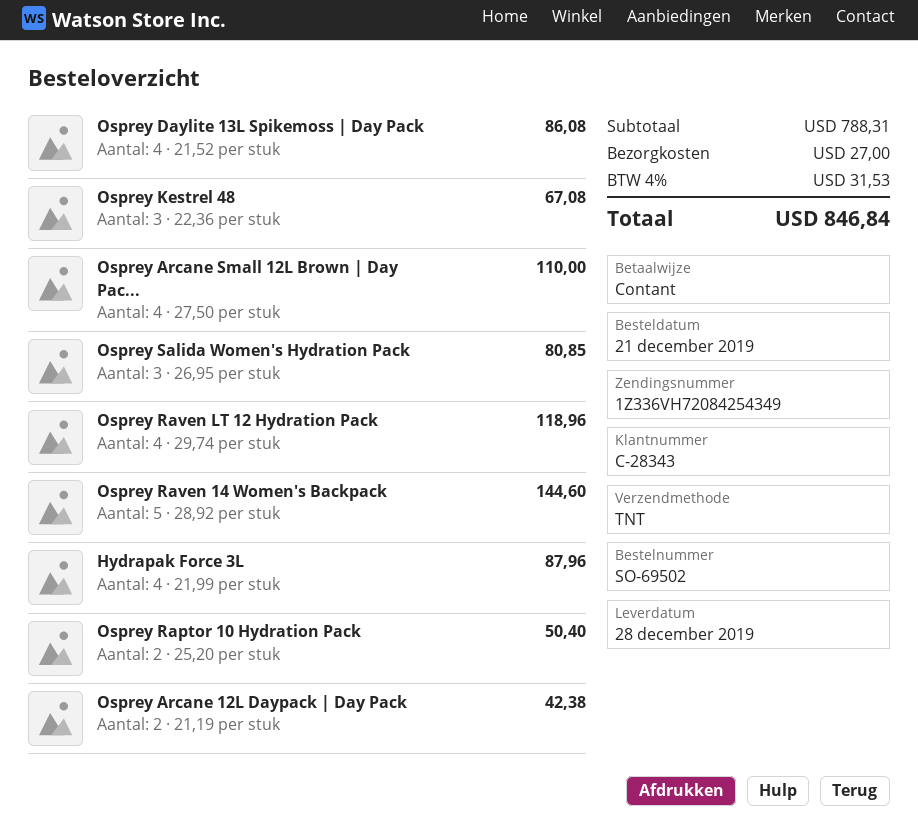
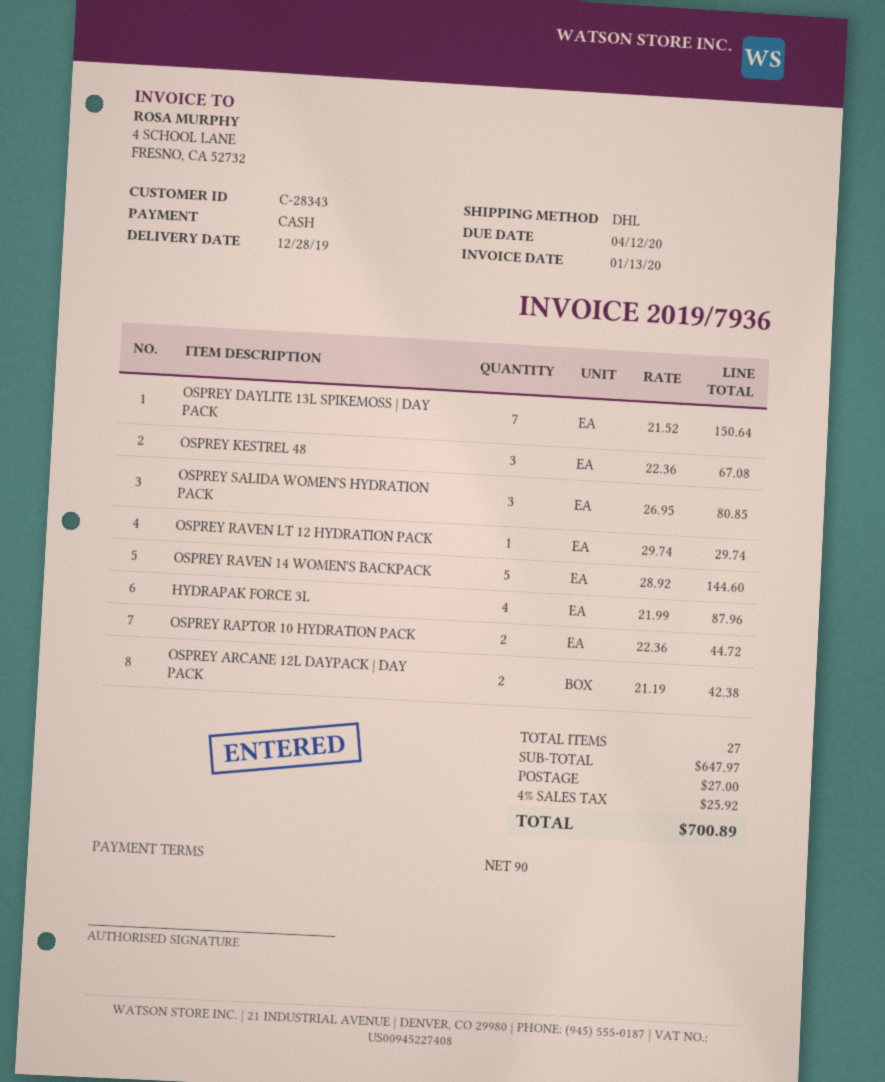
shipping method: TNT -> DHL
Osprey Daylite 13L Spikemoss | Day Pack: 4 x 21.52 = 86.08 -> 7 x 21.52 = 150.64
Osprey Arcane Small 12L Brown | Day Pac...: 4 x 27.50 = 110.00 -> none
Osprey Raven LT 12 Hydration Pack: 4 x 29.74 = 118.96 -> 1 x 29.74 = 29.74
Osprey Raptor 10 Hydration Pack: 2 x 25.20 = 50.40 -> 2 x 22.36 = 44.72
subtotal: 788.31 -> 647.97
tax: 4% = 31.53 -> 4% = 25.92
total: 846.84 -> 700.89

